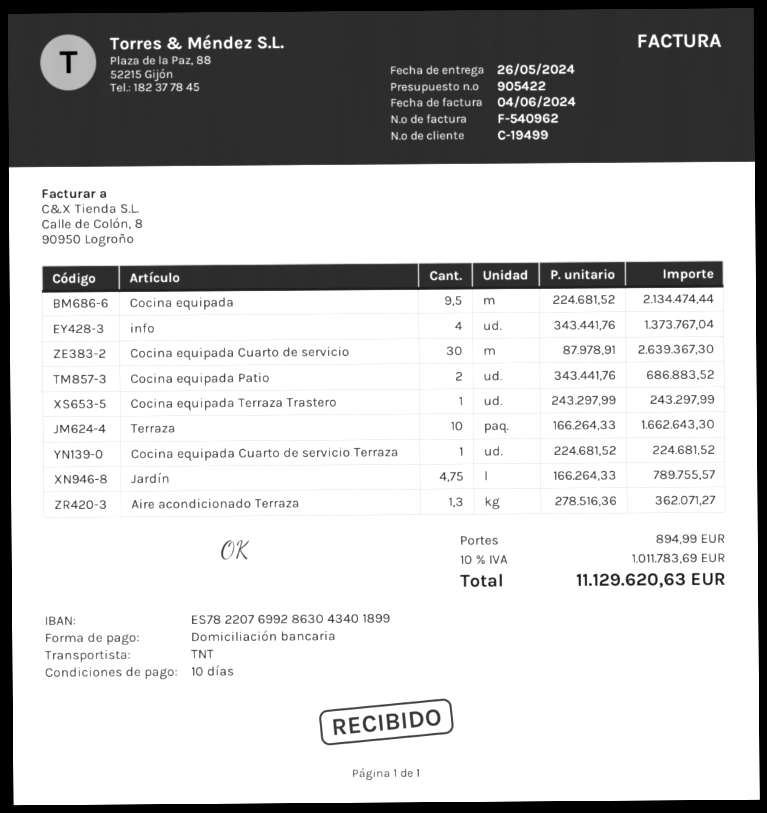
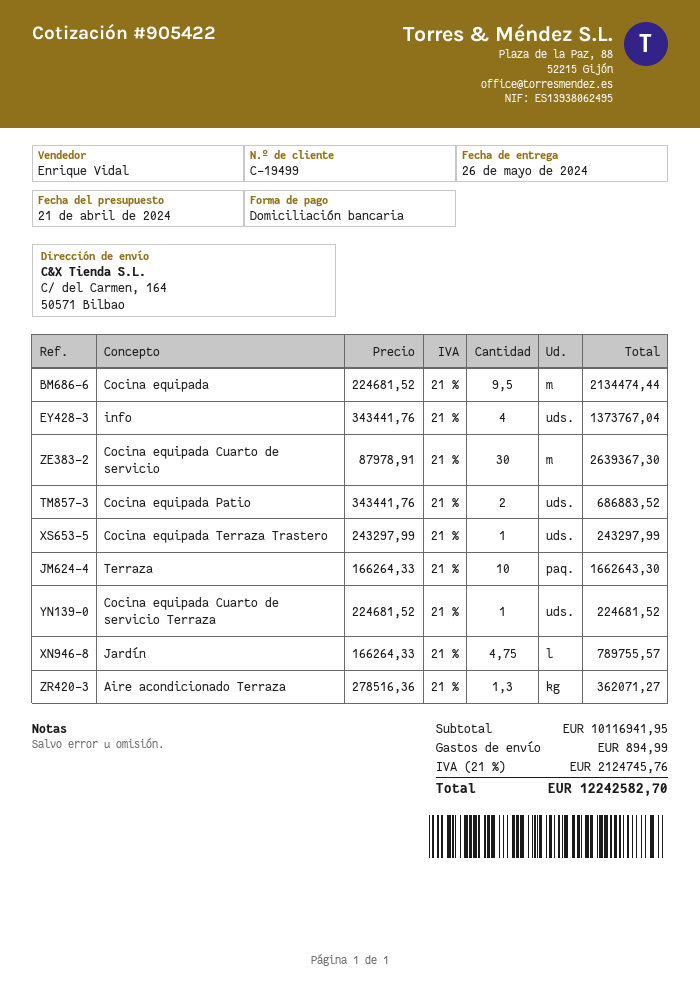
tax: 10% = 1011783.69 -> 21% = 2124745.76
total: 11129620.63 -> 12242582.70

